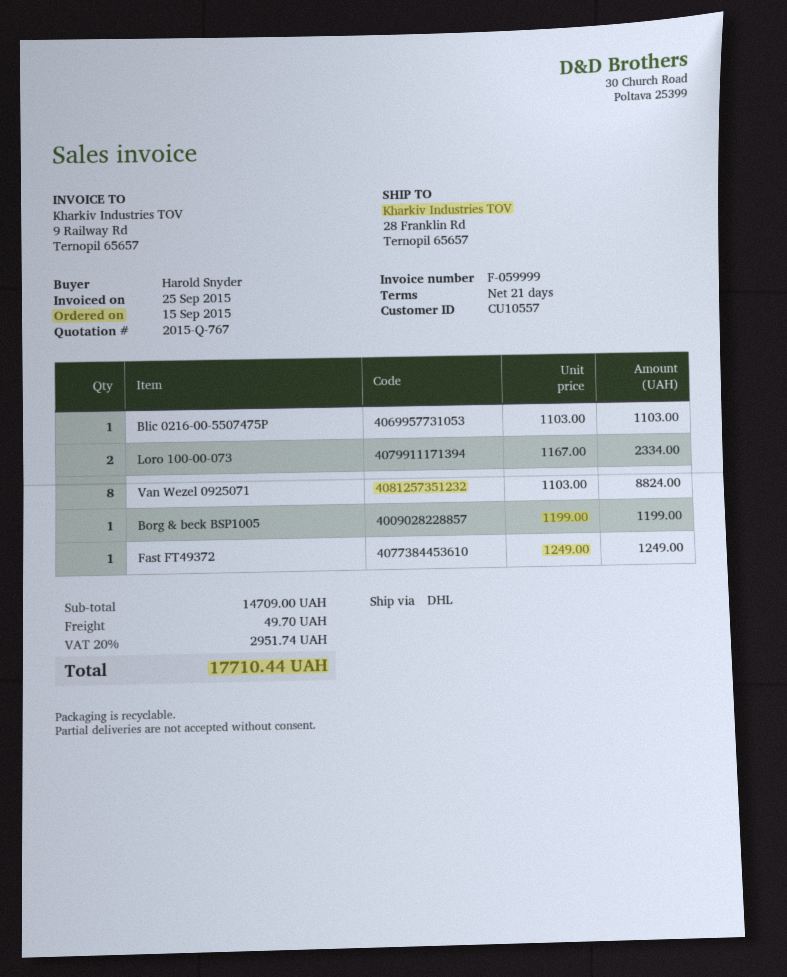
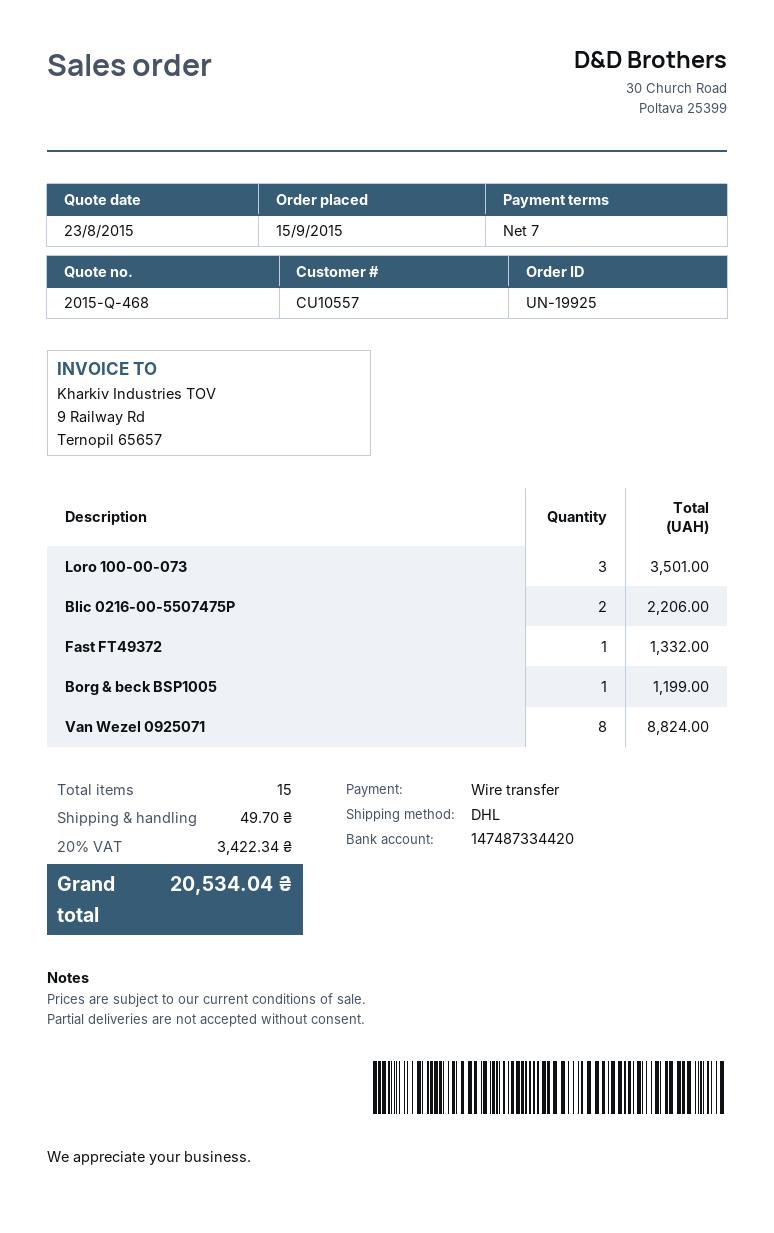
quote number: 2015-Q-767 -> 2015-Q-468
payment terms: 21 days -> 7 days
Blic 0216-00-5507475P: 1 for 1103.00 -> 2 for 2206.00
Loro 100-00-073: 2 for 2334.00 -> 3 for 3501.00
Fast FT49372: 1 for 1249.00 -> 1 for 1332.00
tax: 20% = 2951.74 -> 20% = 3422.34
total: 17710.44 -> 20534.04

